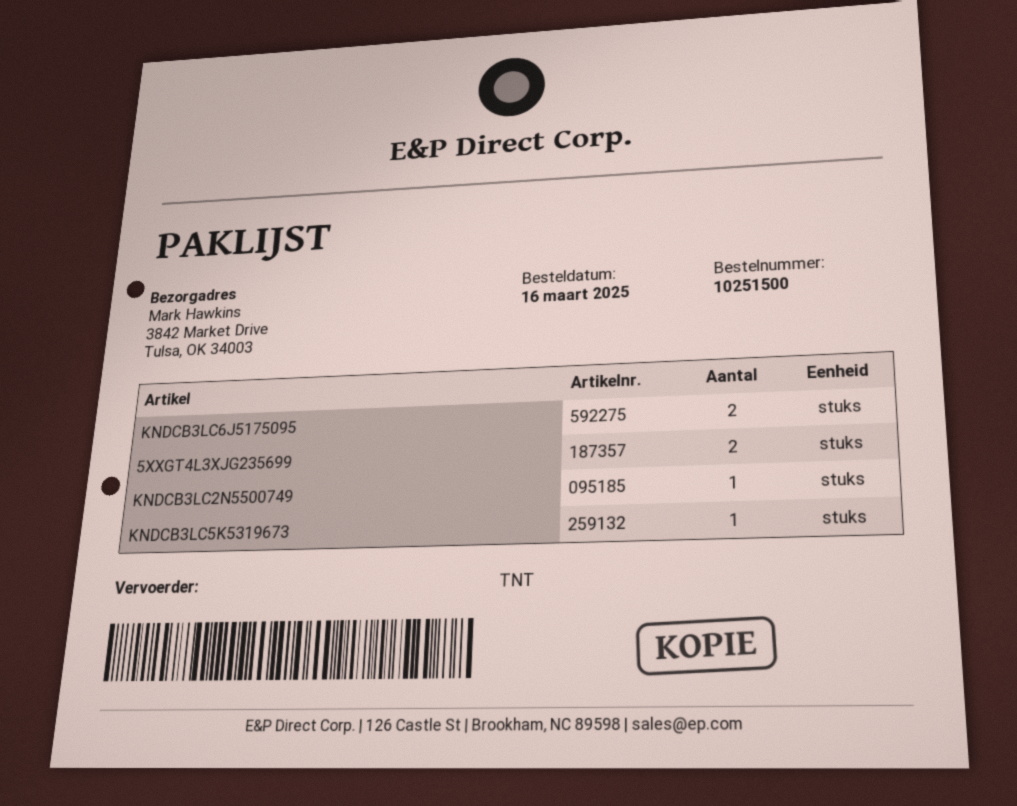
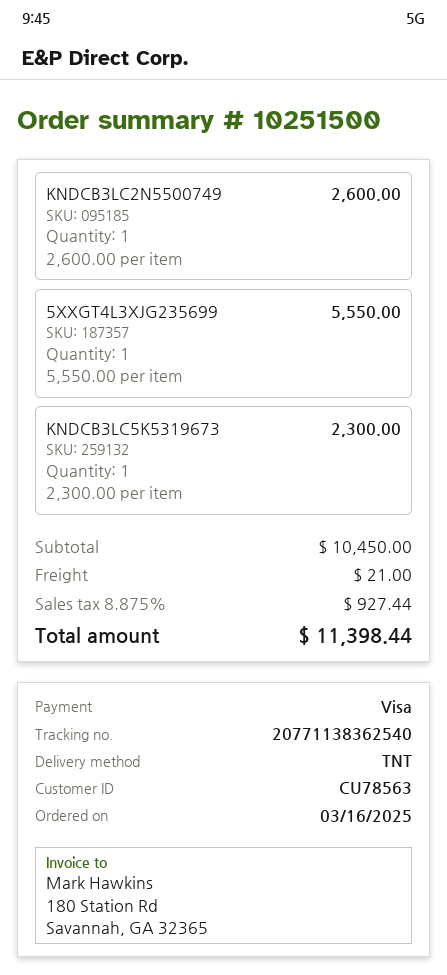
KNDCB3LC6J5175095: 2 -> none
5XXGT4L3XJG235699: 2 -> 1

